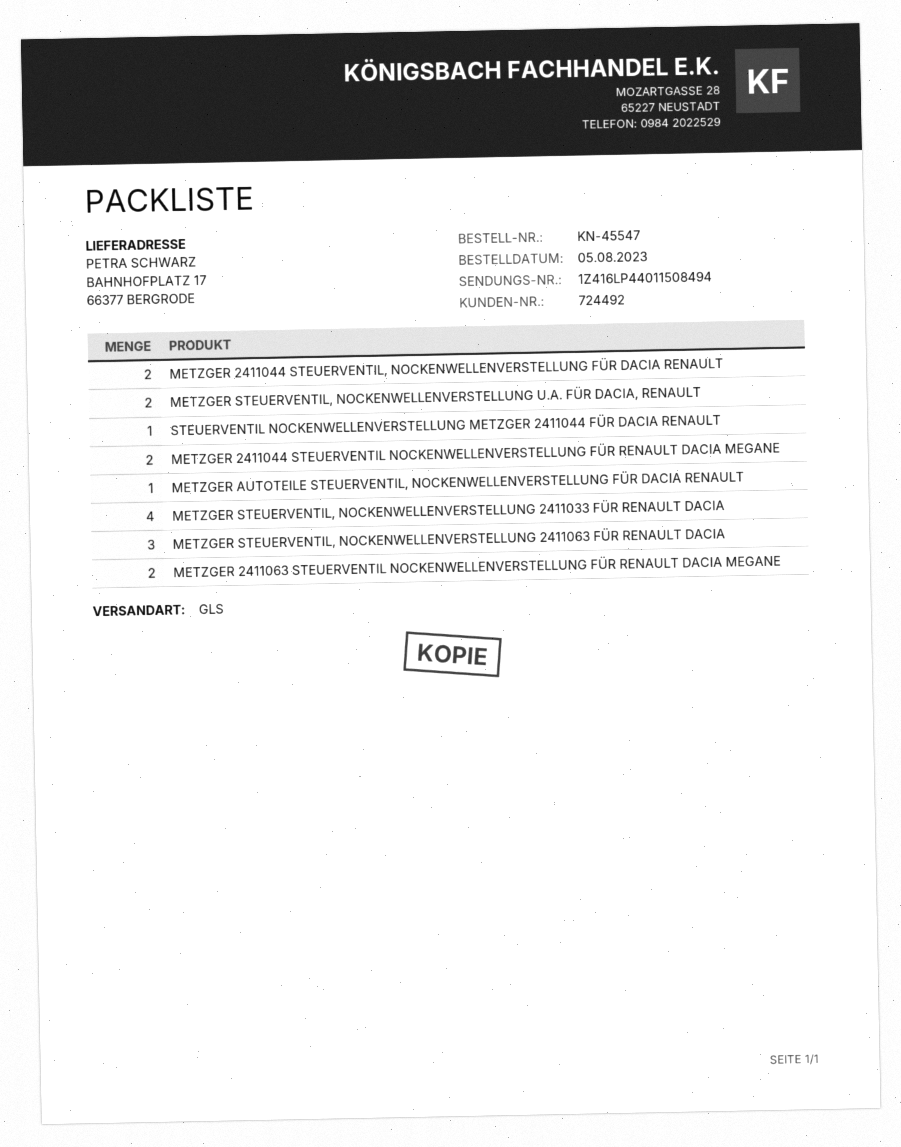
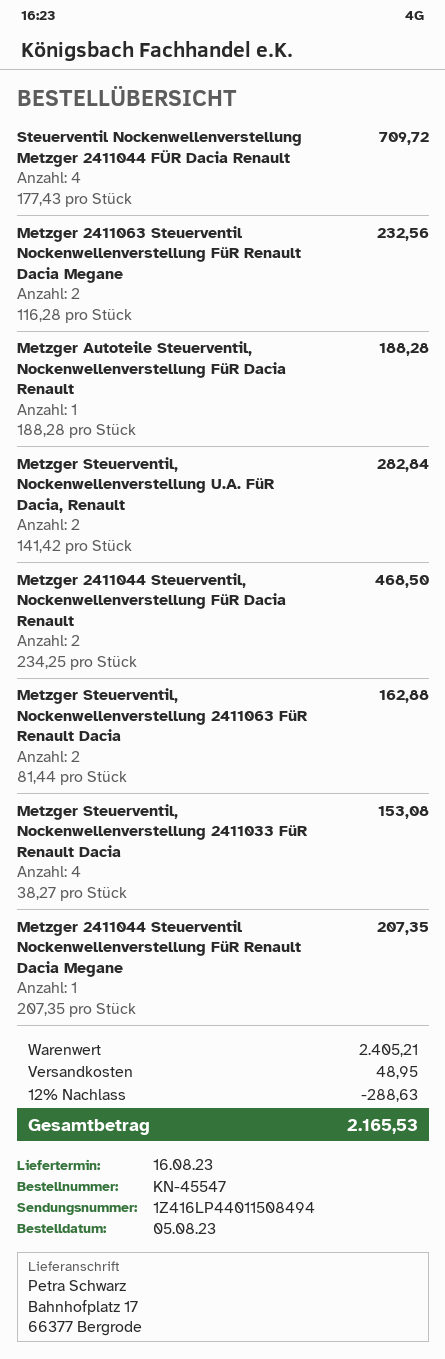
STEUERVENTIL NOCKENWELLENVERSTELLUNG METZGER 2411044 FÜR DACIA RENAULT: 1 -> 4
METZGER 2411044 STEUERVENTIL NOCKENWELLENVERSTELLUNG FÜR RENAULT DACIA MEGANE: 2 -> 1
METZGER STEUERVENTIL, NOCKENWELLENVERSTELLUNG 2411063 FÜR RENAULT DACIA: 3 -> 2

